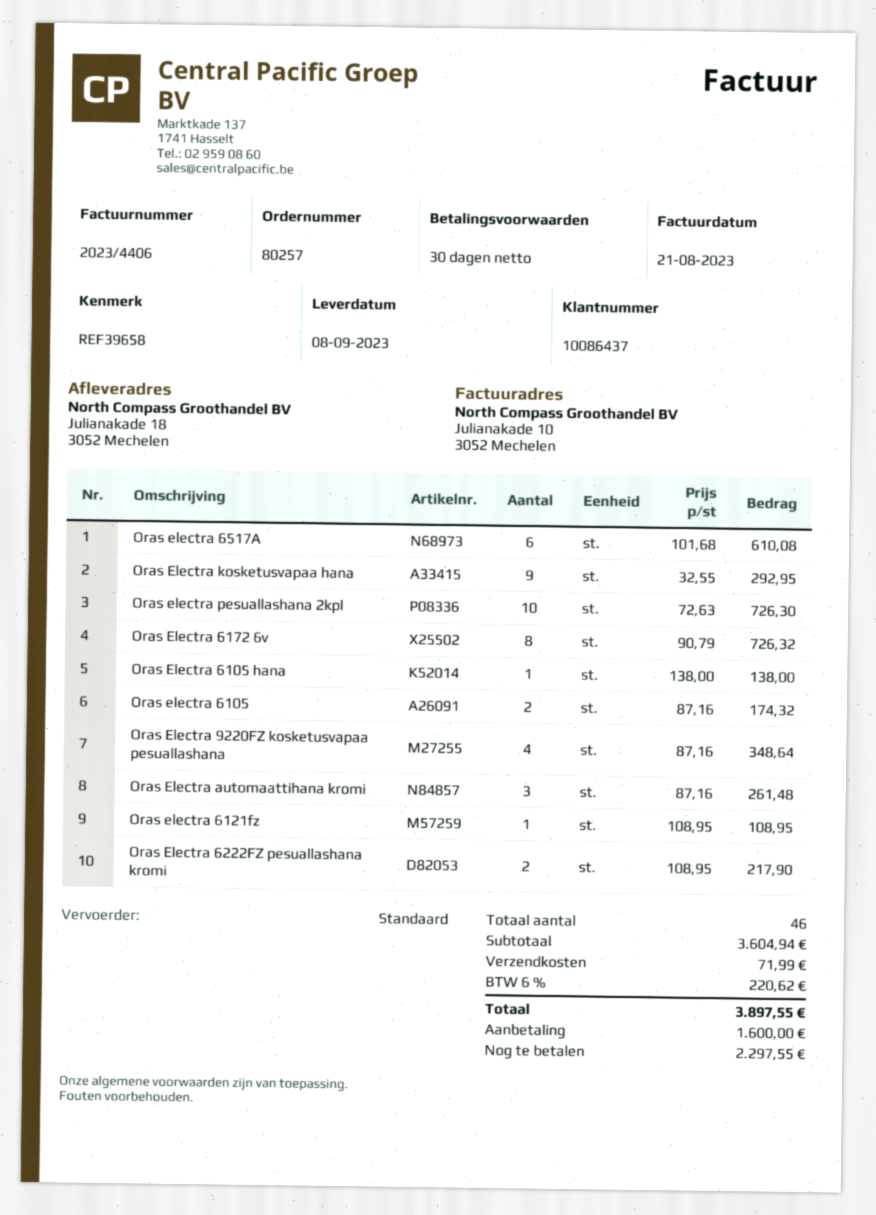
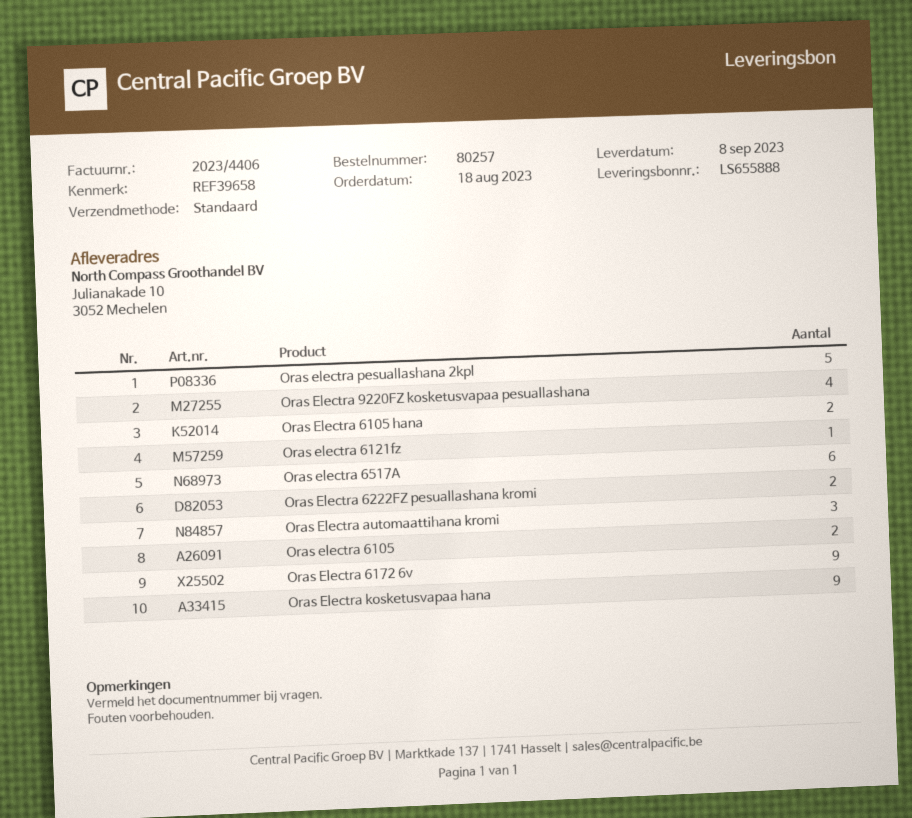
ship to: Julianakade 18, 3052 Mechelen -> Julianakade 10, 3052 Mechelen
Oras electra pesuallashana 2kpl: 10 -> 5
Oras Electra 6172 6v: 8 -> 9
Oras Electra 6105 hana: 1 -> 2

